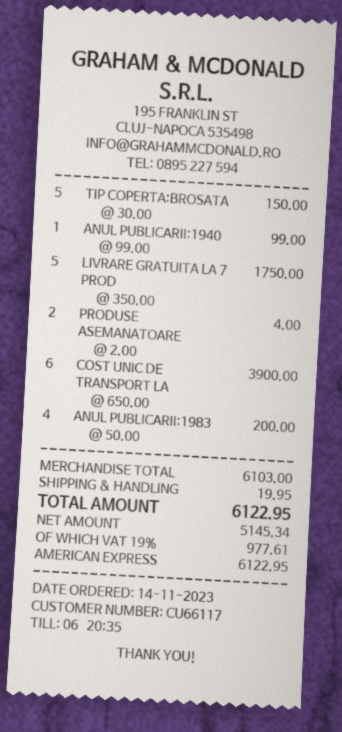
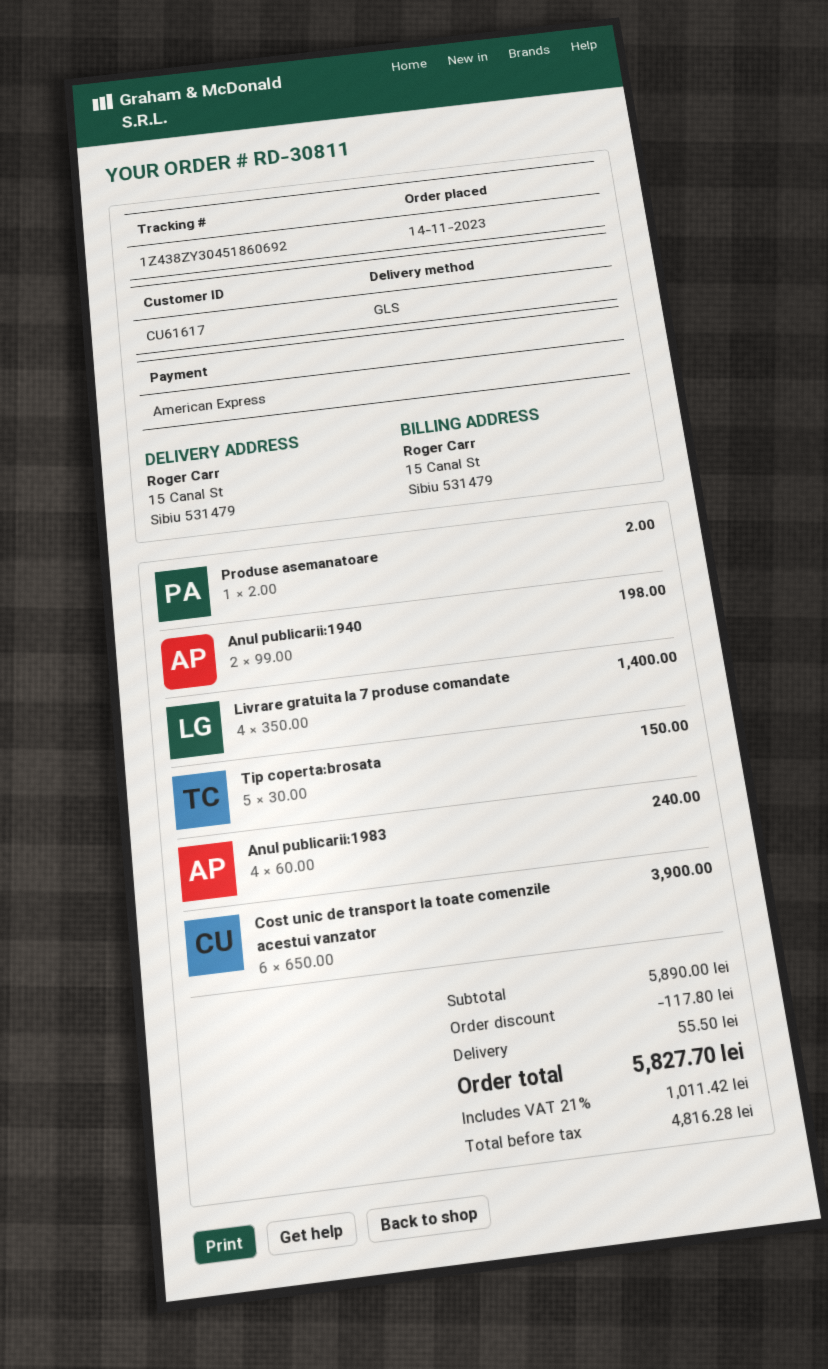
customer number: CU66117 -> CU61617
ANUL PUBLICARII:1940: 1 x 99.00 = 99.00 -> 2 x 99.00 = 198.00
LIVRARE GRATUITA LA 7 PROD: 5 x 350.00 = 1750.00 -> 4 x 350.00 = 1400.00
PRODUSE ASEMANATOARE: 2 x 2.00 = 4.00 -> 1 x 2.00 = 2.00
ANUL PUBLICARII:1983: 4 x 50.00 = 200.00 -> 4 x 60.00 = 240.00
subtotal: 6103.00 -> 5890.00
discount: none -> 117.80
shipping: 19.95 -> 55.50
net: 5145.34 -> 4816.28
tax: 19% = 977.61 -> 21% = 1011.42
total: 6122.95 -> 5827.70

